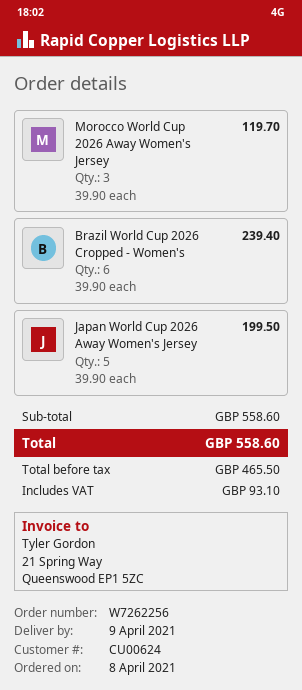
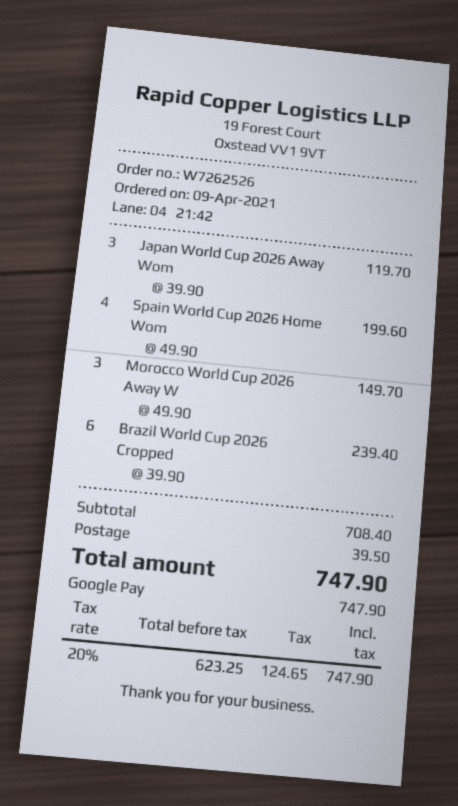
order number: W7262256 -> W7262526
order date: 2021-04-08 -> 2021-04-09
Morocco World Cup 2026 Away Women's Jersey: 3 x 39.90 = 119.70 -> 3 x 49.90 = 149.70
Japan World Cup 2026 Away Women's Jersey: 5 x 39.90 = 199.50 -> 3 x 39.90 = 119.70
Spain World Cup 2026 Home Wom: none -> 4 x 49.90 = 199.60
subtotal: 558.60 -> 708.40
shipping: none -> 39.50
net: 465.50 -> 623.25
tax: 93.10 -> 124.65
total: 558.60 -> 747.90

